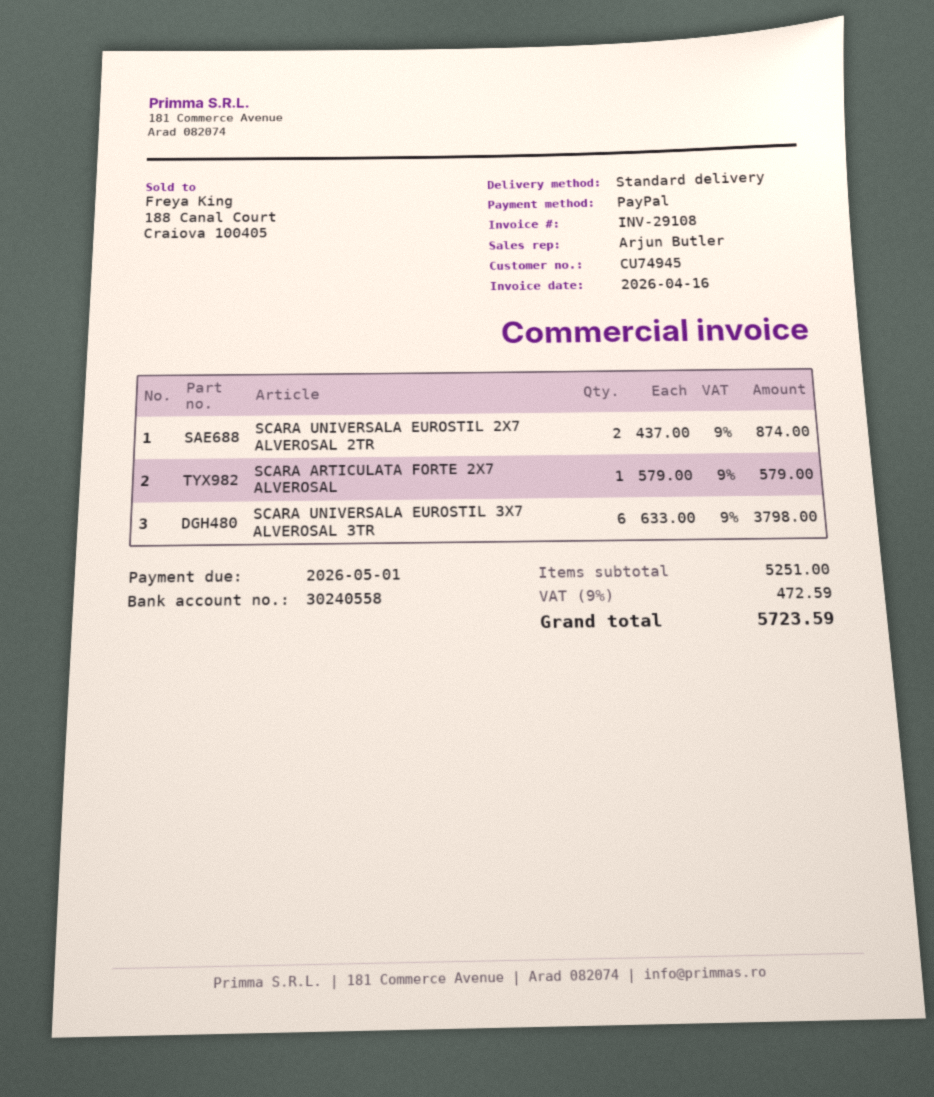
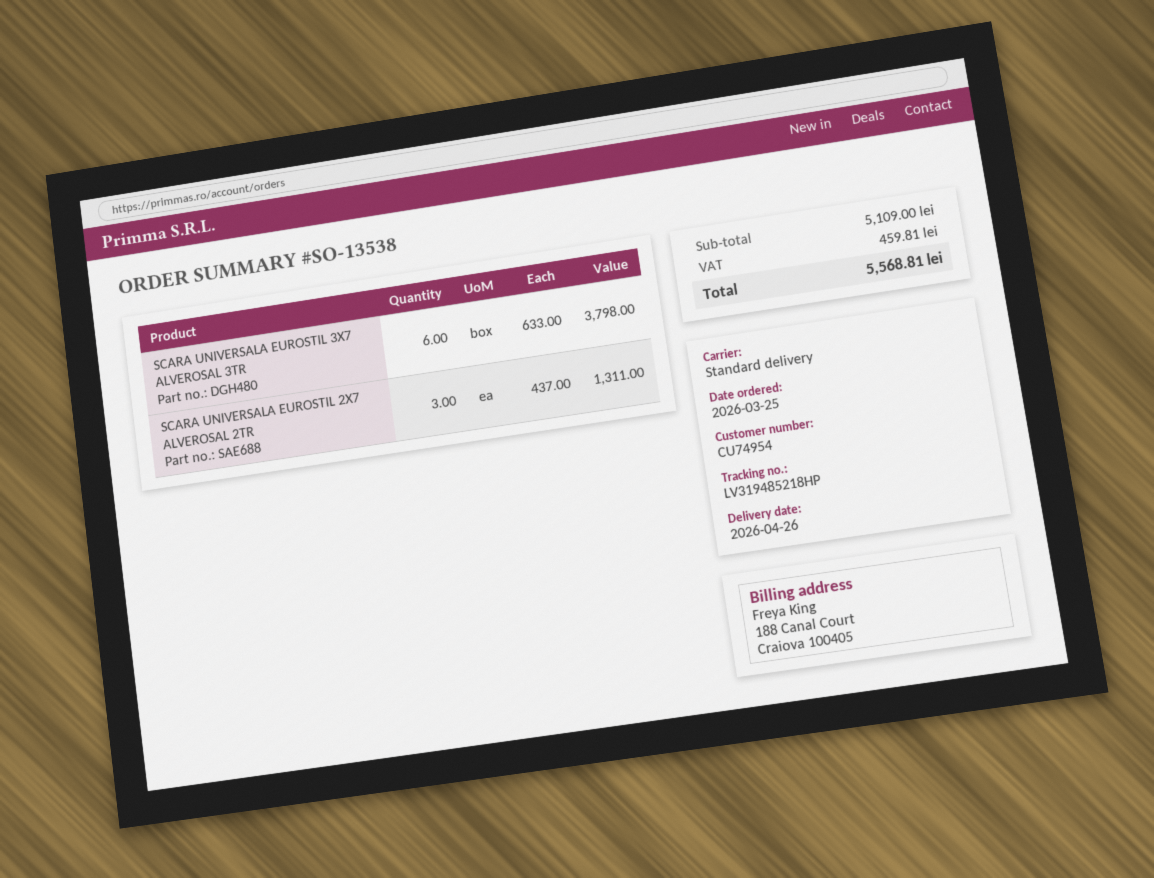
customer number: CU74945 -> CU74954
SCARA UNIVERSALA EUROSTIL 2X7 ALVEROSAL 2TR: 2 x 437.00 = 874.00 -> 3 x 437.00 = 1311.00
SCARA ARTICULATA FORTE 2X7 ALVEROSAL: 1 x 579.00 = 579.00 -> none
subtotal: 5251.00 -> 5109.00
tax: 472.59 -> 459.81
total: 5723.59 -> 5568.81

